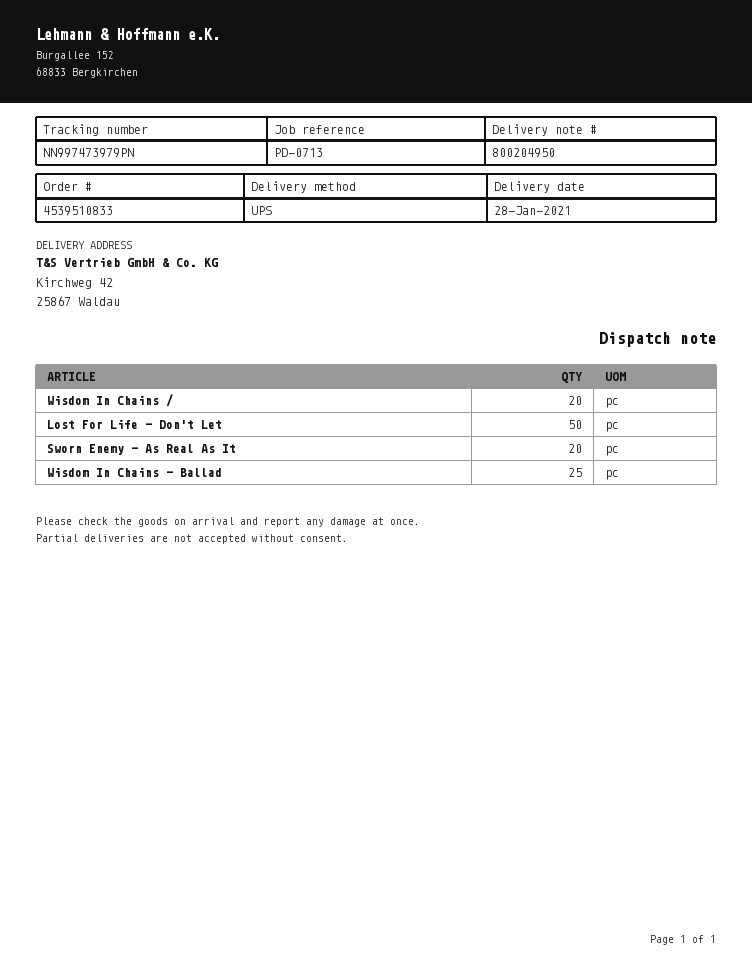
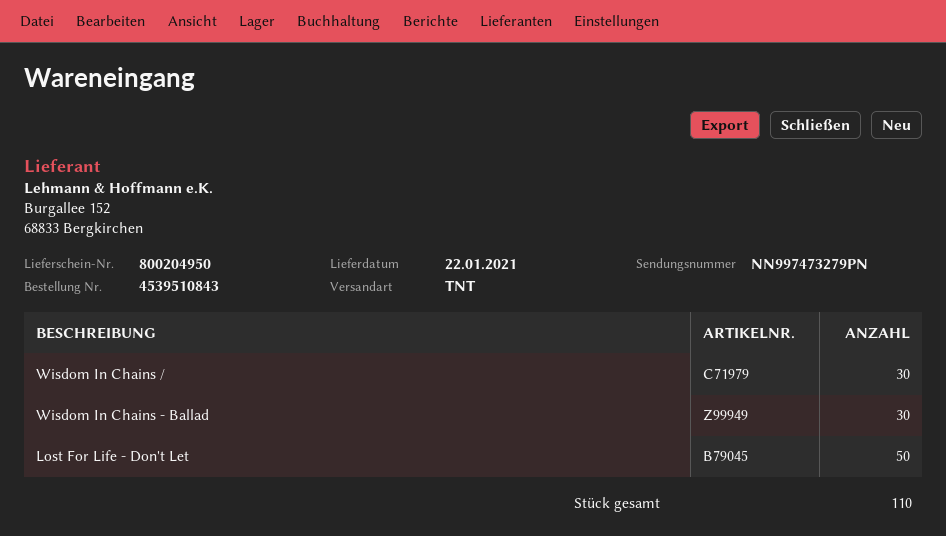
order number: 4539510833 -> 4539510843
delivery date: 2021-01-28 -> 2021-01-22
shipping method: UPS -> TNT
tracking number: NN997473979PN -> NN997473279PN
Wisdom In Chains /: 20 -> 30
Sworn Enemy - As Real As It: 20 -> none
Wisdom In Chains - Ballad: 25 -> 30

